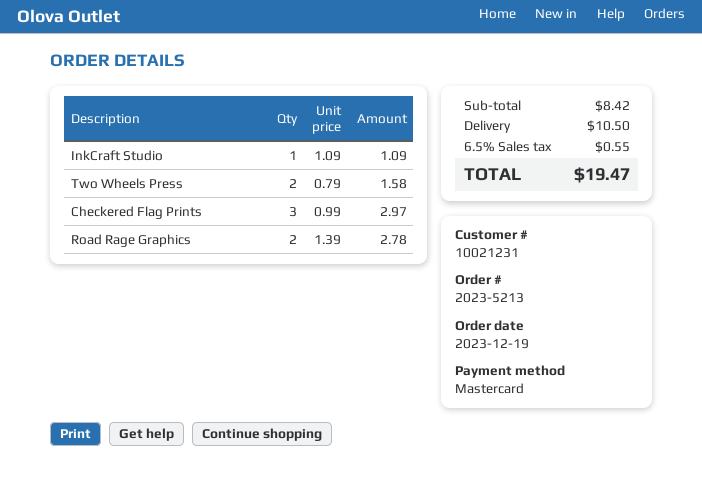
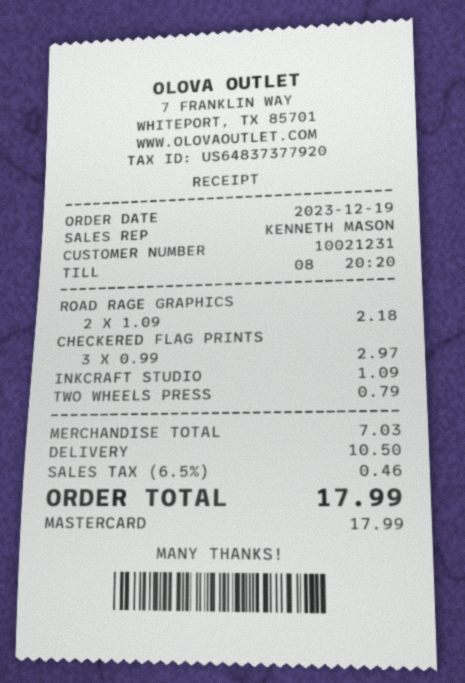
Two Wheels Press: 2 x 0.79 = 1.58 -> 1 x 0.79 = 0.79
Road Rage Graphics: 2 x 1.39 = 2.78 -> 2 x 1.09 = 2.18
subtotal: 8.42 -> 7.03
tax: 6.5% = 0.55 -> 6.5% = 0.46
total: 19.47 -> 17.99

